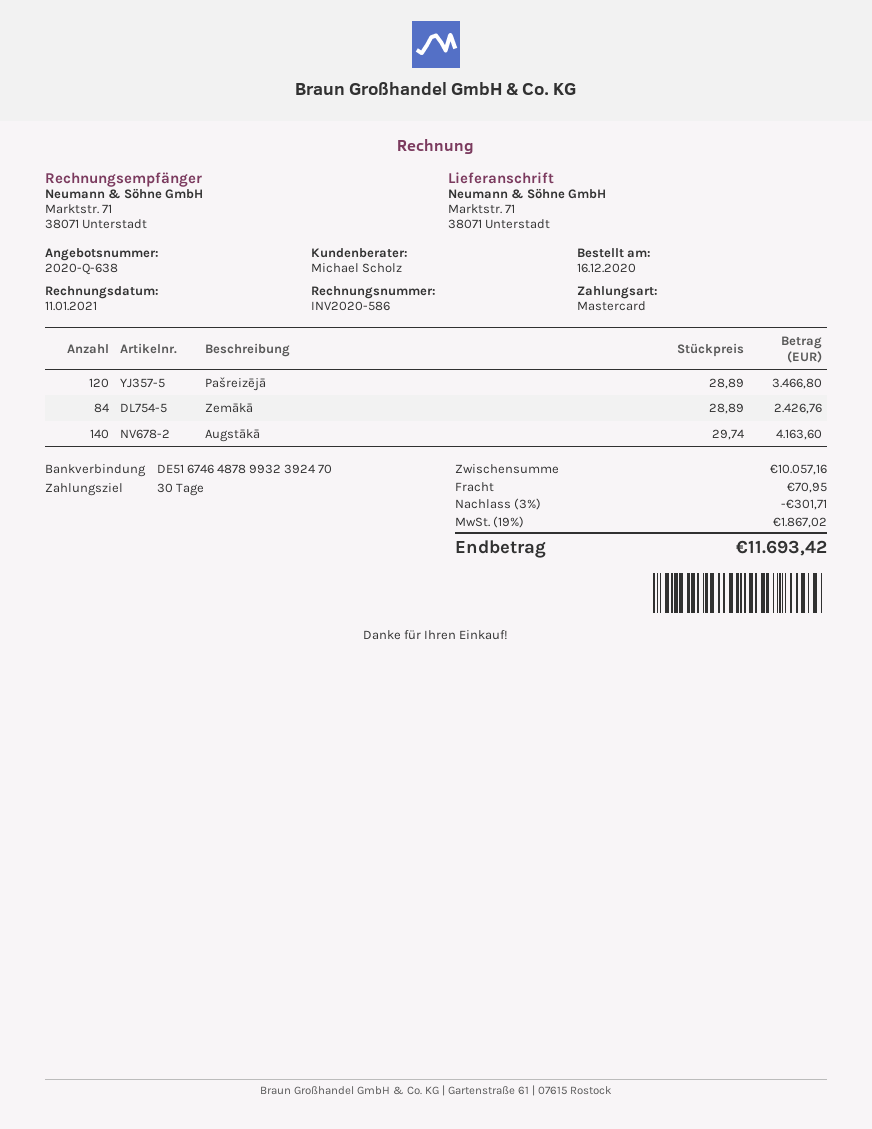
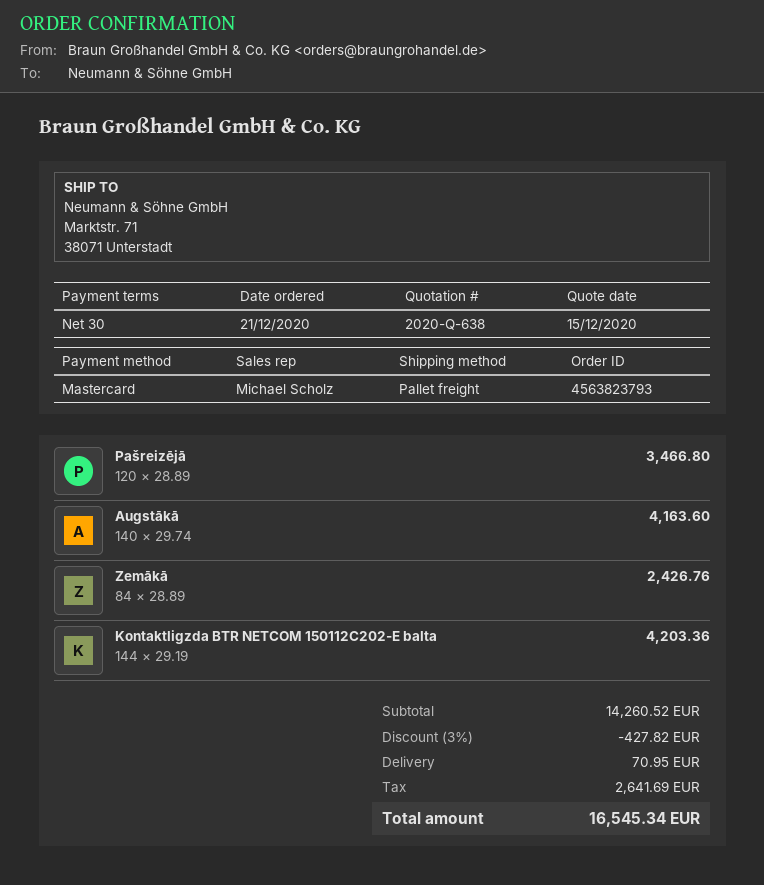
order date: 2020-12-16 -> 2020-12-21
Kontaktligzda BTR NETCOM 150112C202-E balta: none -> 144 x 29.19 = 4203.36
subtotal: 10057.16 -> 14260.52
discount: 3% = 301.71 -> 3% = 427.82
tax: 1867.02 -> 2641.69
total: 11693.42 -> 16545.34

